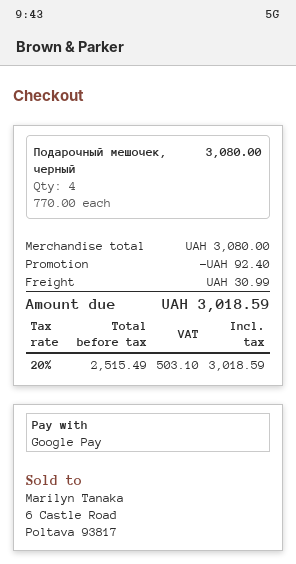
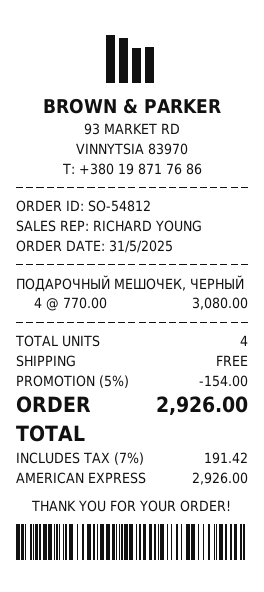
payment method: Google Pay -> American Express
discount: 92.40 -> 154.00
shipping: 30.99 -> 0.00
tax: 20% = 503.10 -> 7% = 191.42
total: 3018.59 -> 2926.00

